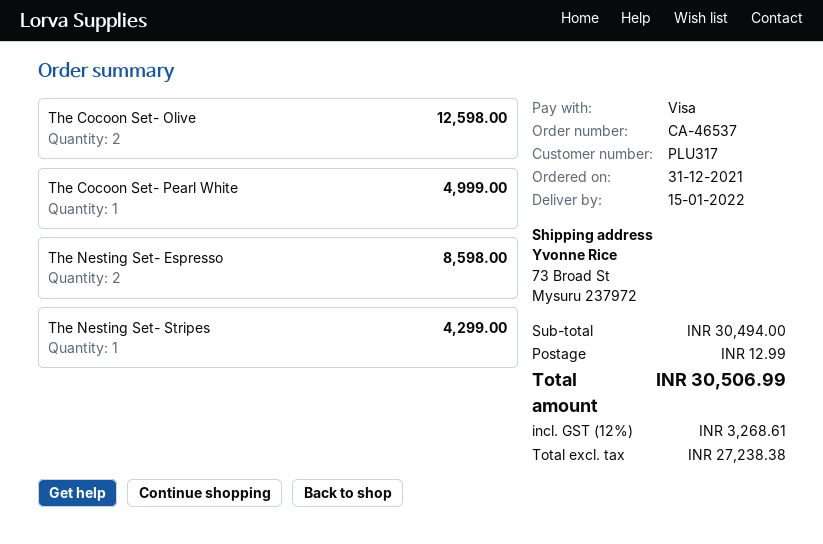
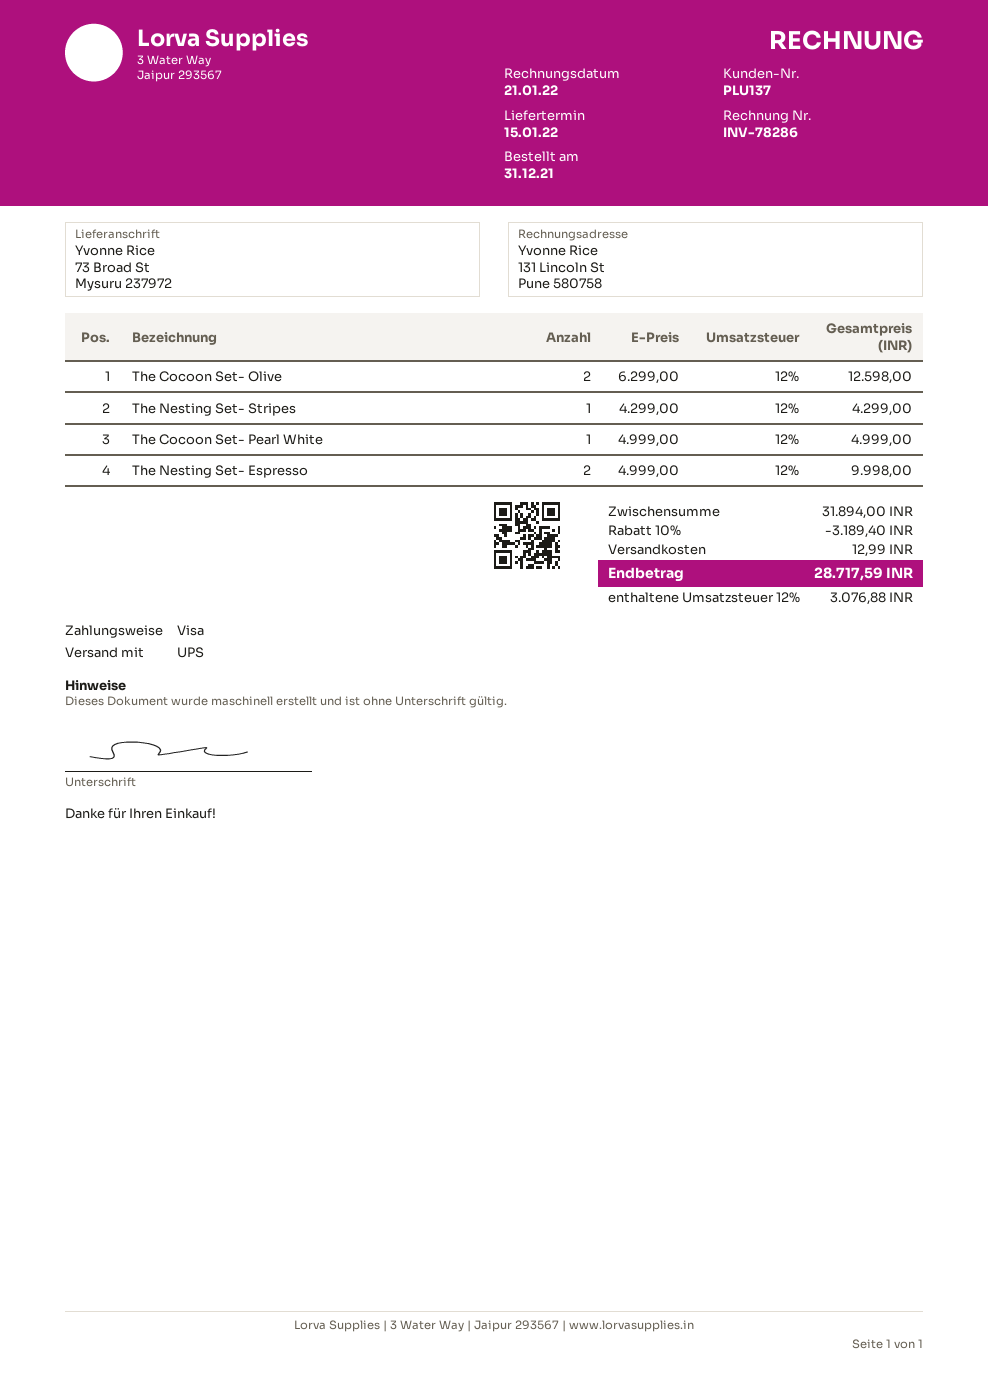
customer number: PLU317 -> PLU137
The Nesting Set- Espresso: 2 for 8598.00 -> 2 for 9998.00
subtotal: 30494.00 -> 31894.00
discount: none -> 10% = 3189.40
tax: 12% = 3268.61 -> 12% = 3076.88
total: 30506.99 -> 28717.59

